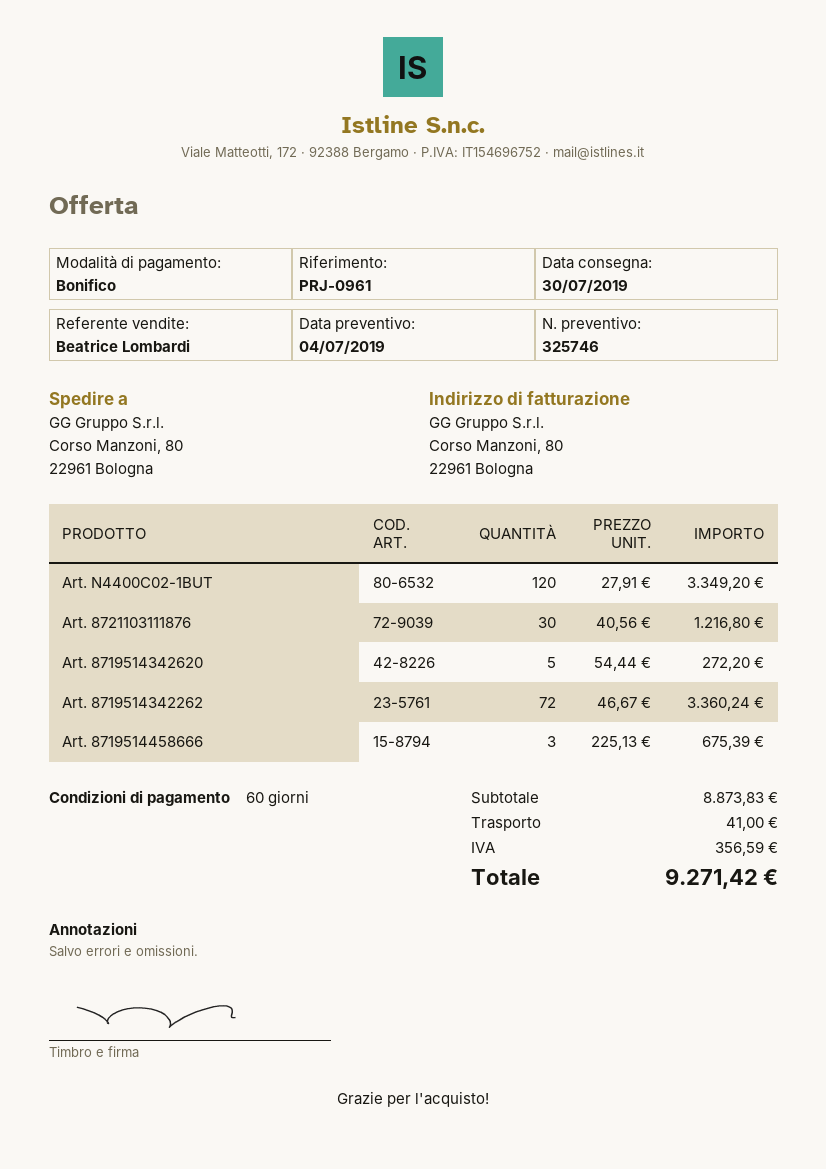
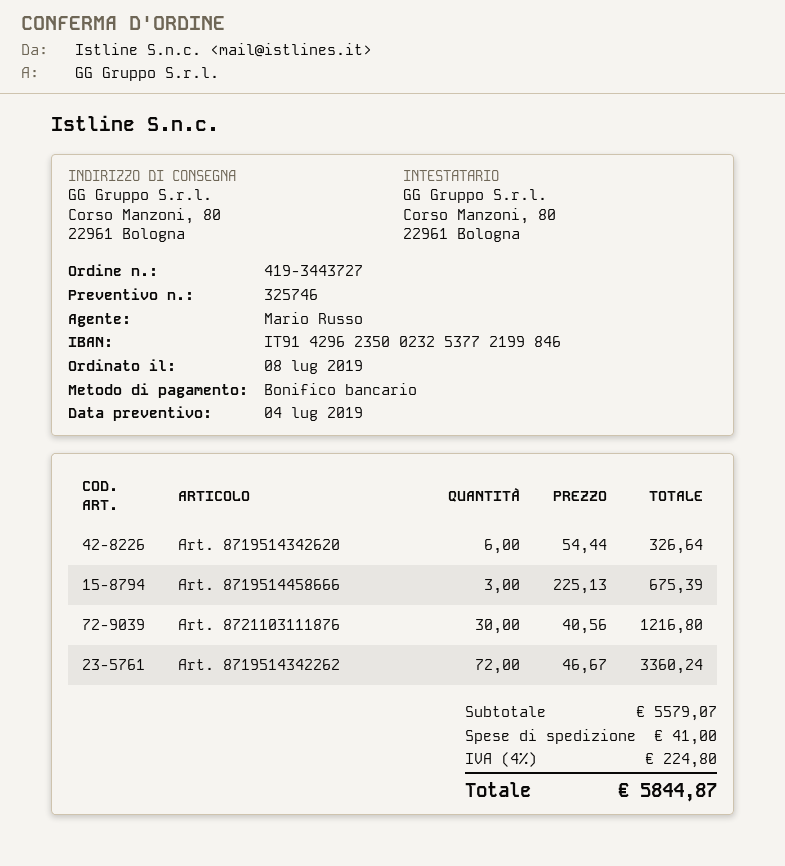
sales rep: Beatrice Lombardi -> Mario Russo
Art. N4400C02-1BUT: 120 x 27.91 = 3349.20 -> none
Art. 8719514342620: 5 x 54.44 = 272.20 -> 6 x 54.44 = 326.64
subtotal: 8873.83 -> 5579.07
tax: 356.59 -> 224.80
total: 9271.42 -> 5844.87

